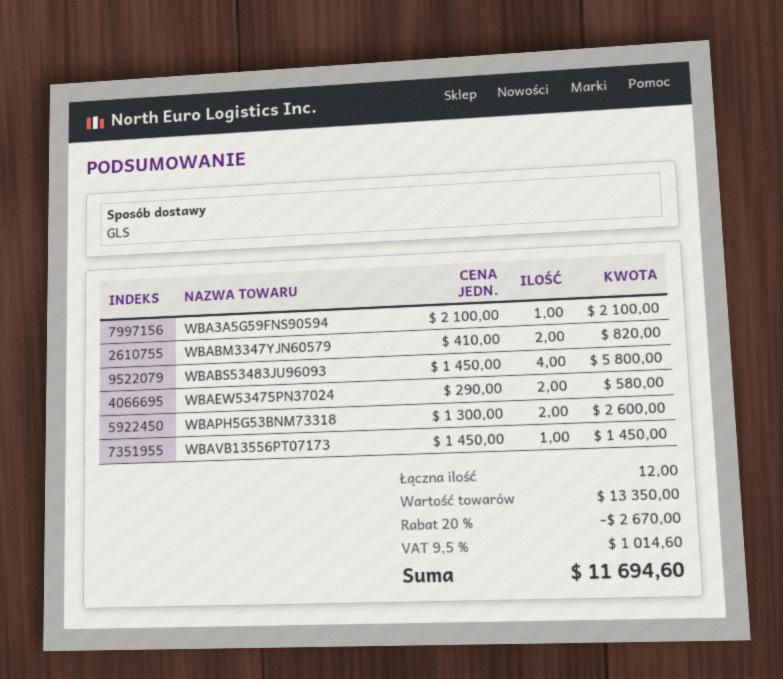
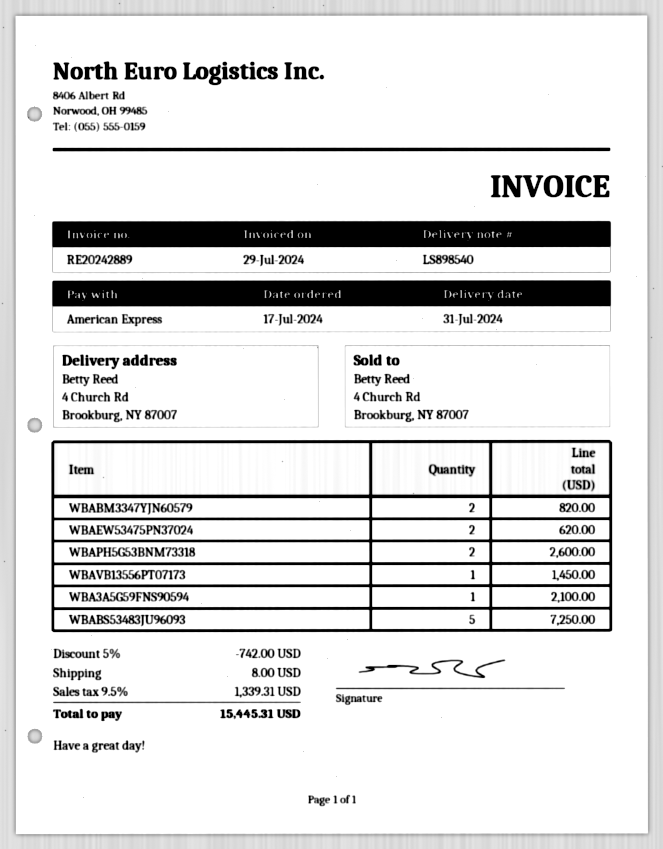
WBABS53483JU96093: 4 for 5800.00 -> 5 for 7250.00
WBAEW53475PN37024: 2 for 580.00 -> 2 for 620.00
discount: 20% = 2670.00 -> 5% = 742.00
shipping: none -> 8.00
tax: 9.5% = 1014.60 -> 9.5% = 1339.31
total: 11694.60 -> 15445.31

